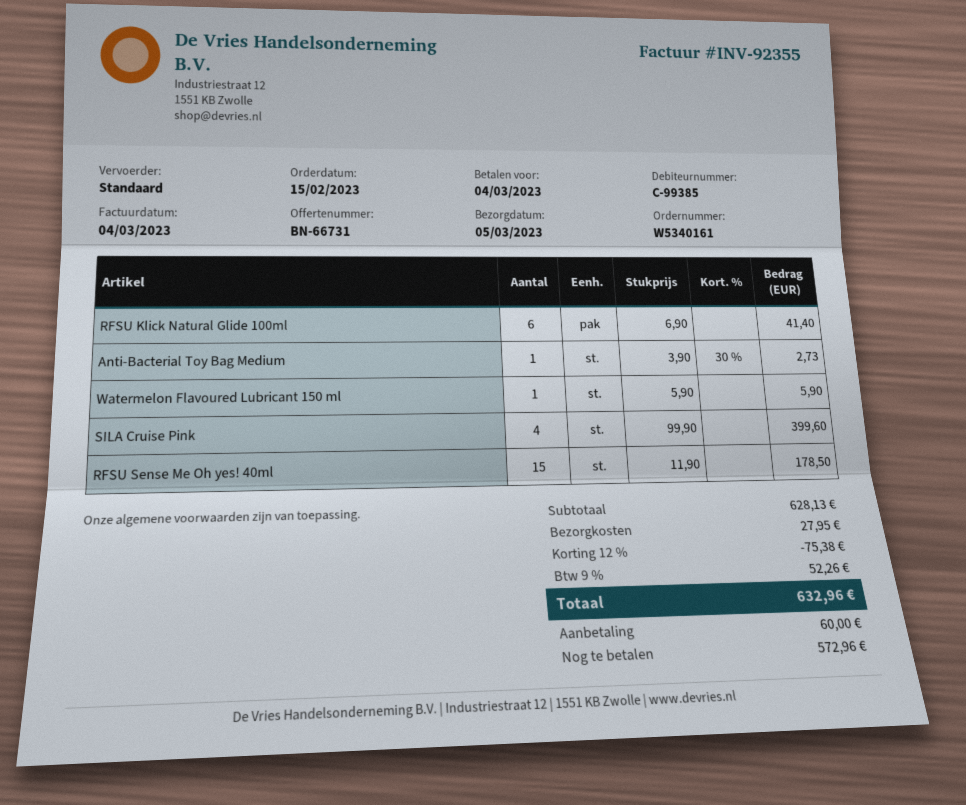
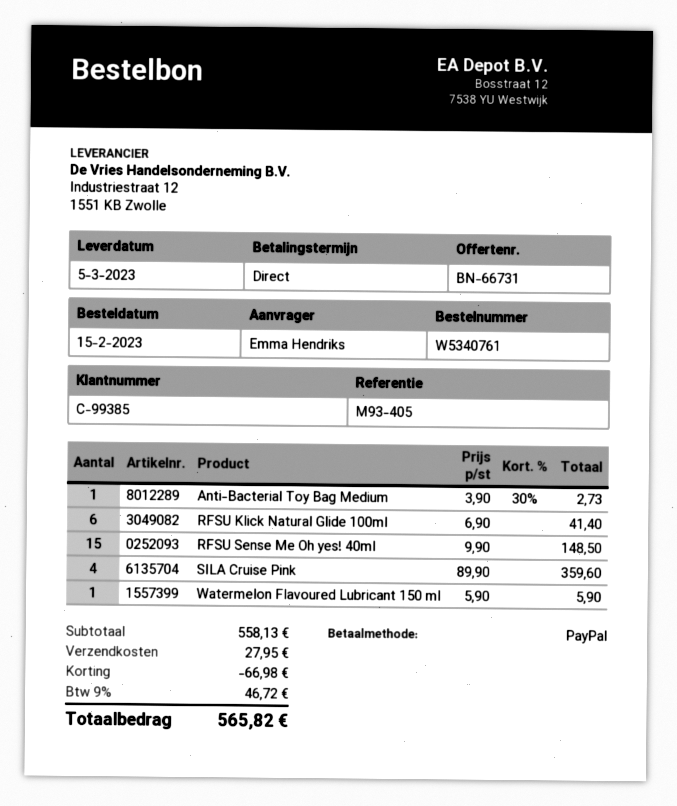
order number: W5340161 -> W5340761
SILA Cruise Pink: 4 x 99.90 = 399.60 -> 4 x 89.90 = 359.60
RFSU Sense Me Oh yes! 40ml: 15 x 11.90 = 178.50 -> 15 x 9.90 = 148.50
subtotal: 628.13 -> 558.13
discount: 75.38 -> 66.98
tax: 9% = 52.26 -> 9% = 46.72
total: 632.96 -> 565.82

